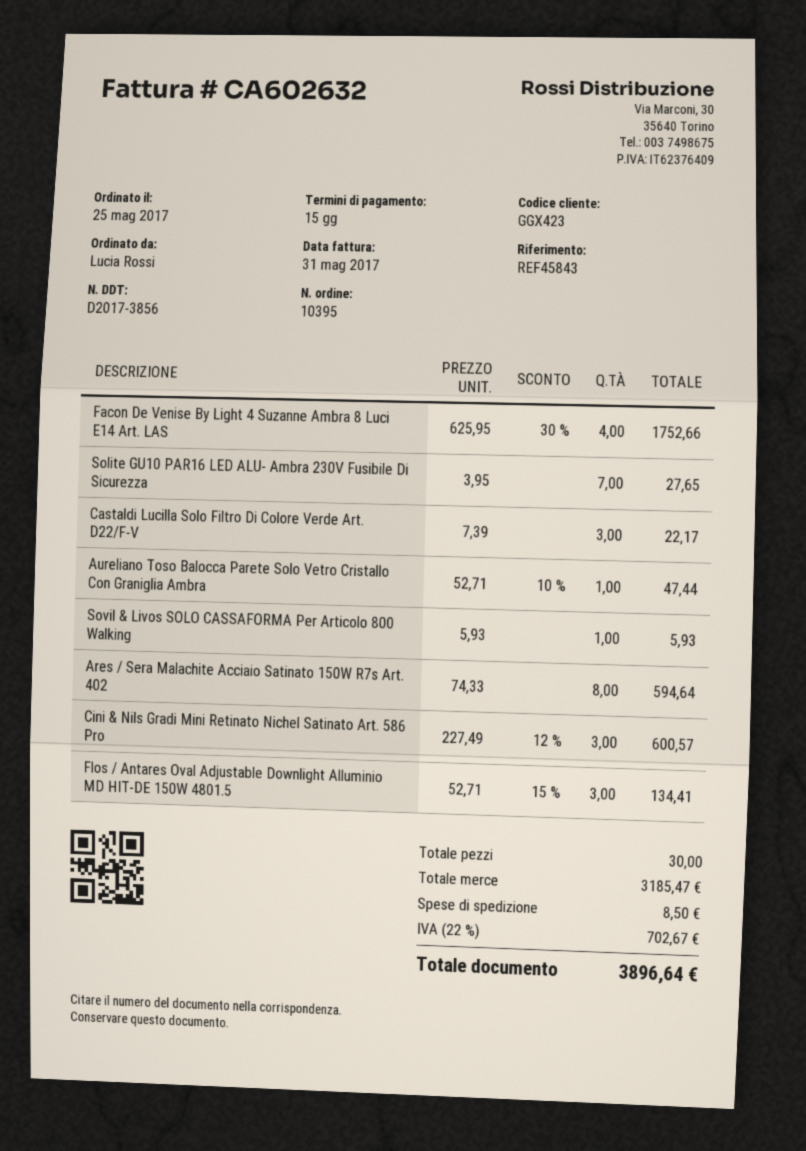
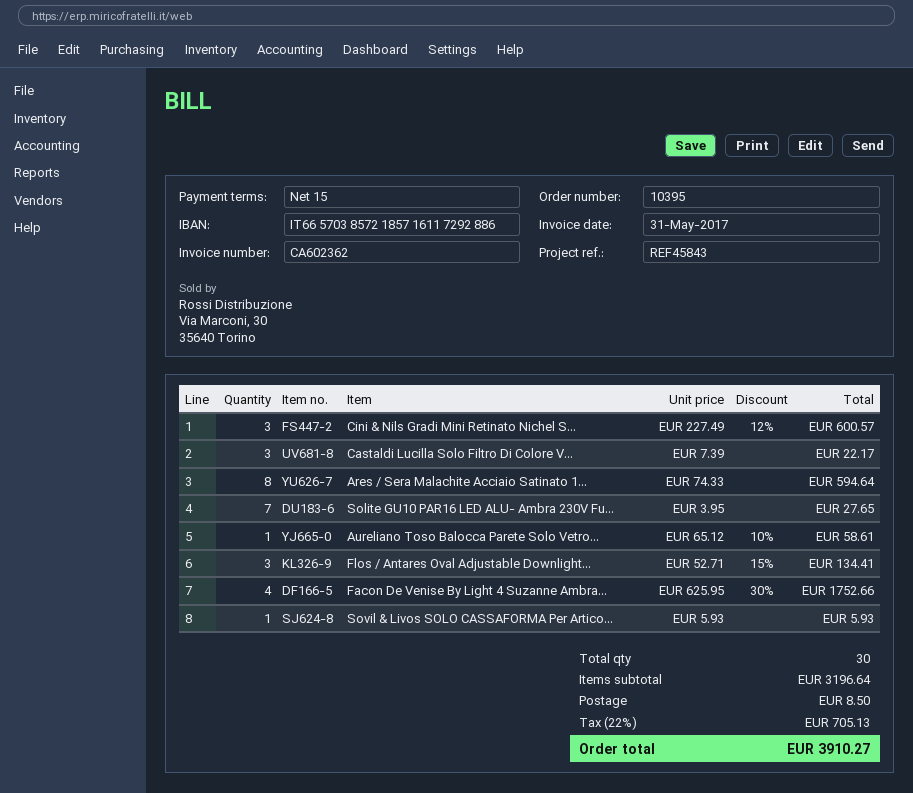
invoice number: CA602632 -> CA602362
Aureliano Toso Balocca Parete Solo Vetro Cristallo Con Graniglia Ambra: 1 x 52.71 - 10% = 47.44 -> 1 x 65.12 - 10% = 58.61
subtotal: 3185.47 -> 3196.64
tax: 22% = 702.67 -> 22% = 705.13
total: 3896.64 -> 3910.27

